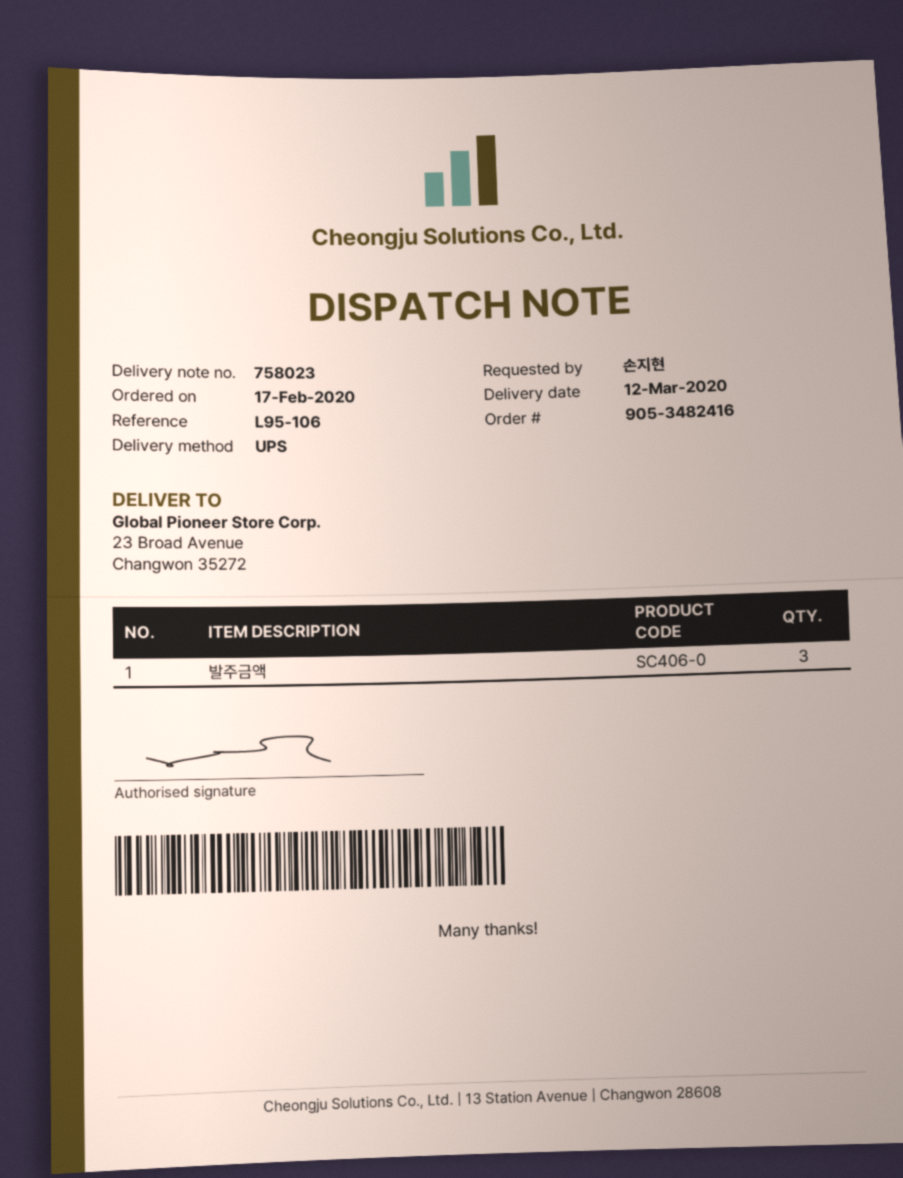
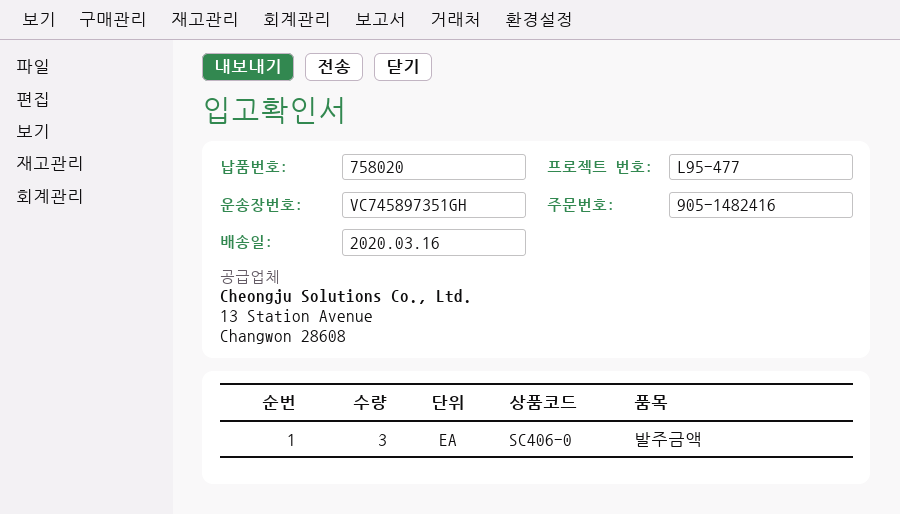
order number: 905-3482416 -> 905-1482416
delivery note number: 758023 -> 758020
delivery date: 2020-03-12 -> 2020-03-16
reference: L95-106 -> L95-477

